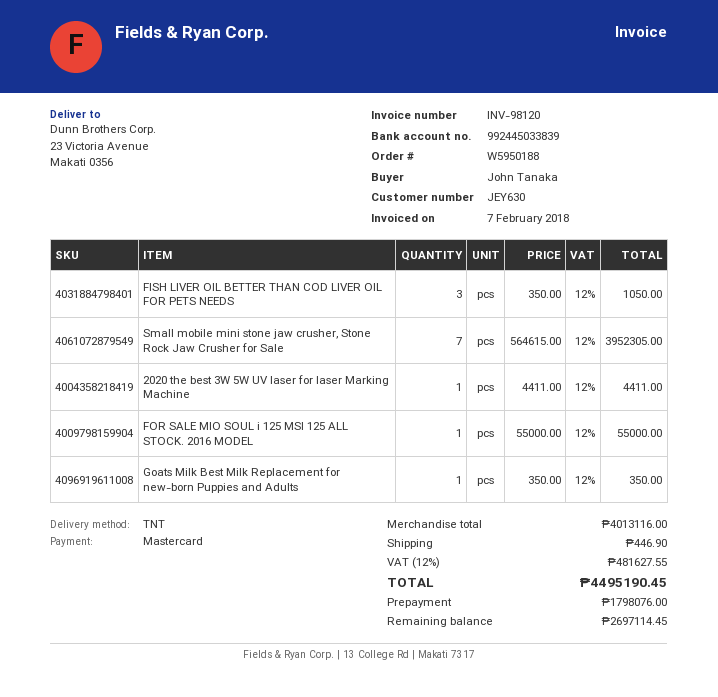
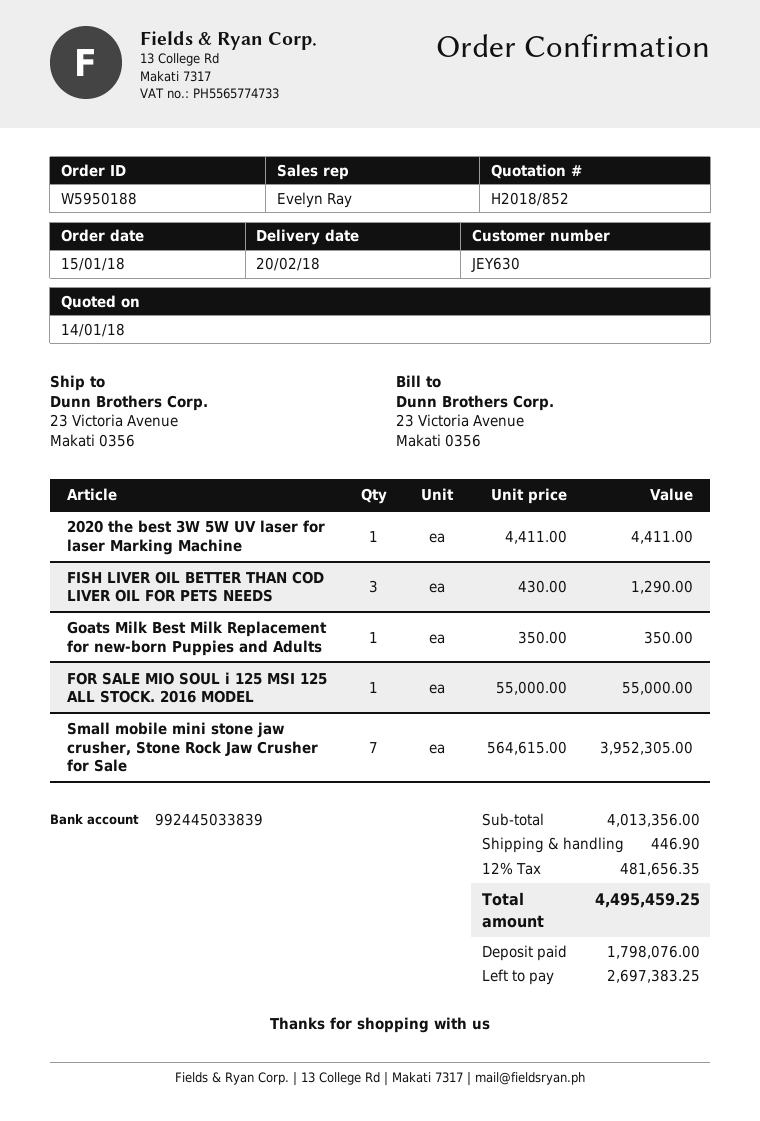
FISH LIVER OIL BETTER THAN COD LIVER OIL FOR PETS NEEDS: 3 x 350.00 = 1050.00 -> 3 x 430.00 = 1290.00
subtotal: 4013116.00 -> 4013356.00
tax: 12% = 481627.55 -> 12% = 481656.35
total: 4495190.45 -> 4495459.25
balance: 2697114.45 -> 2697383.25

